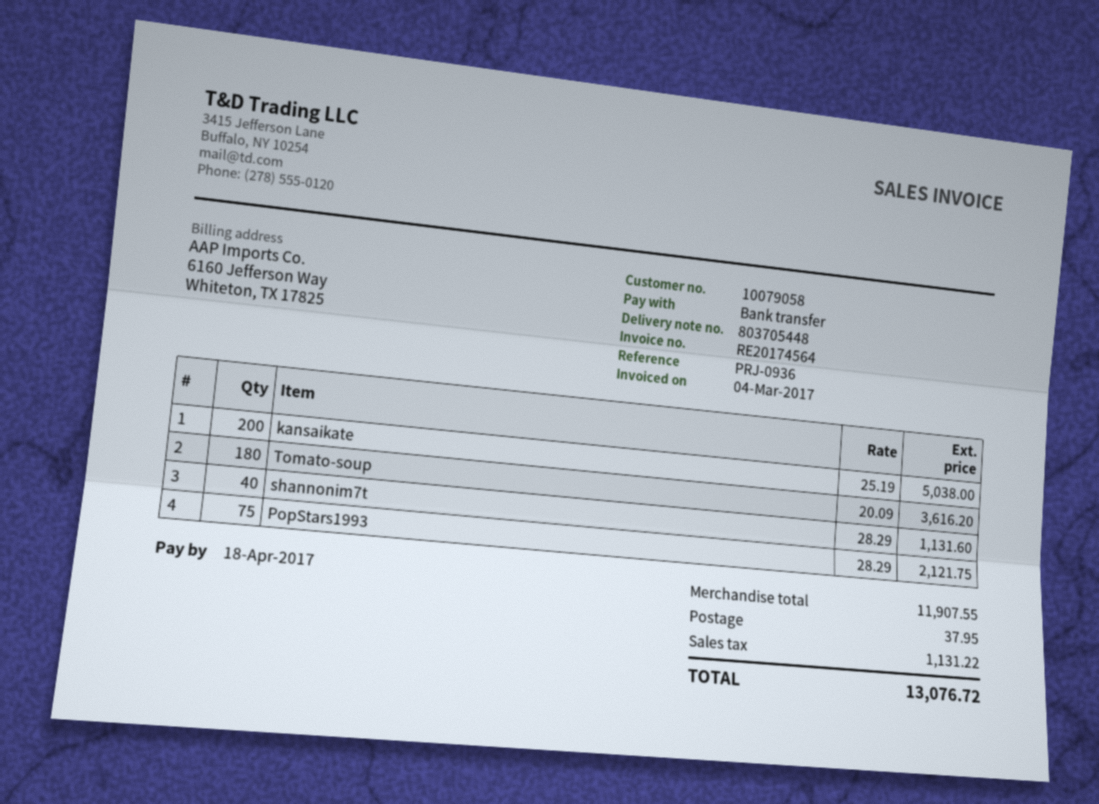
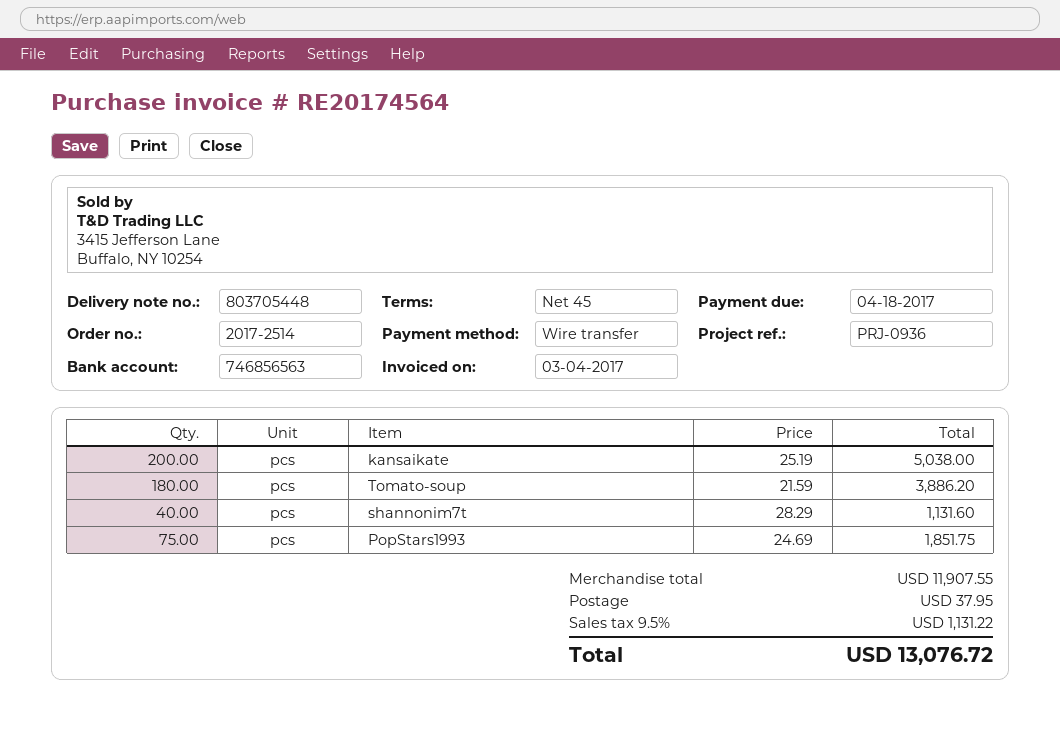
Tomato-soup: 180 x 20.09 = 3616.20 -> 180 x 21.59 = 3886.20
PopStars1993: 75 x 28.29 = 2121.75 -> 75 x 24.69 = 1851.75

